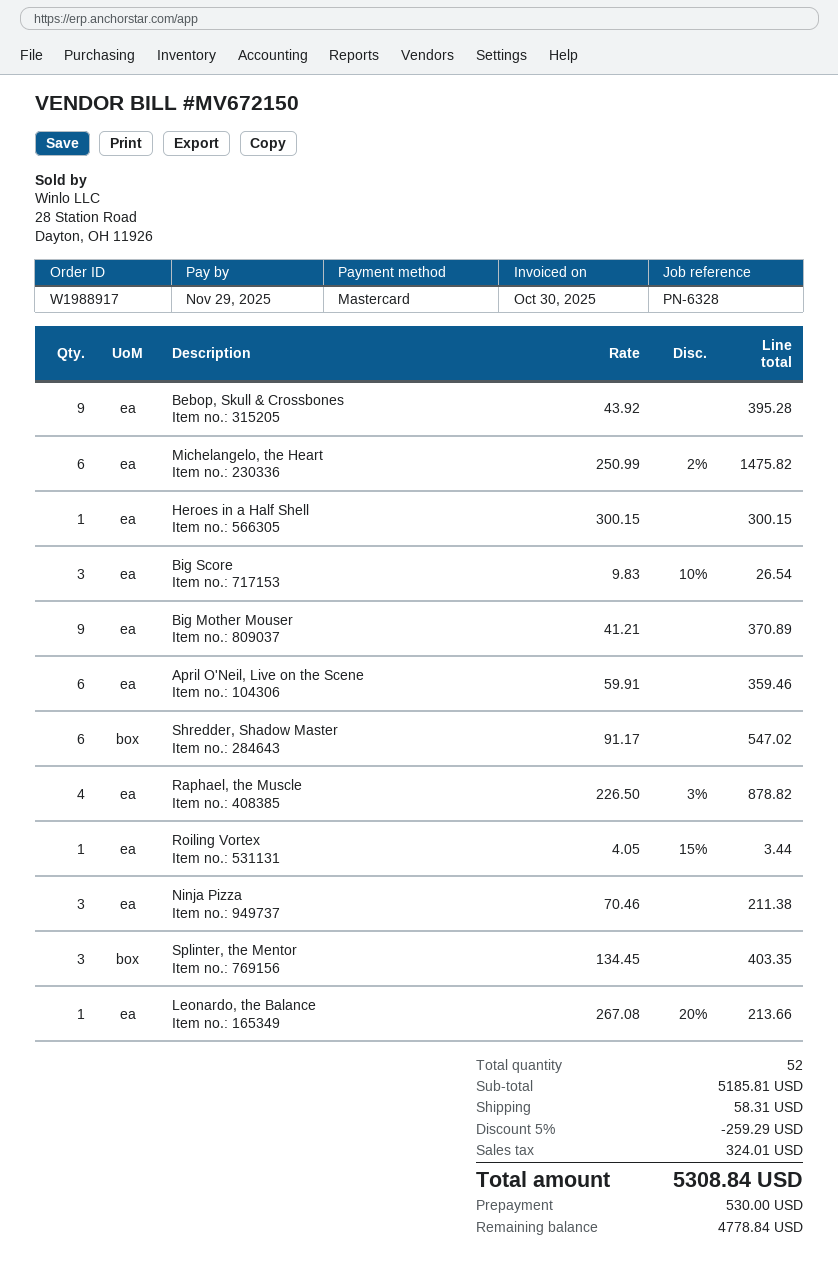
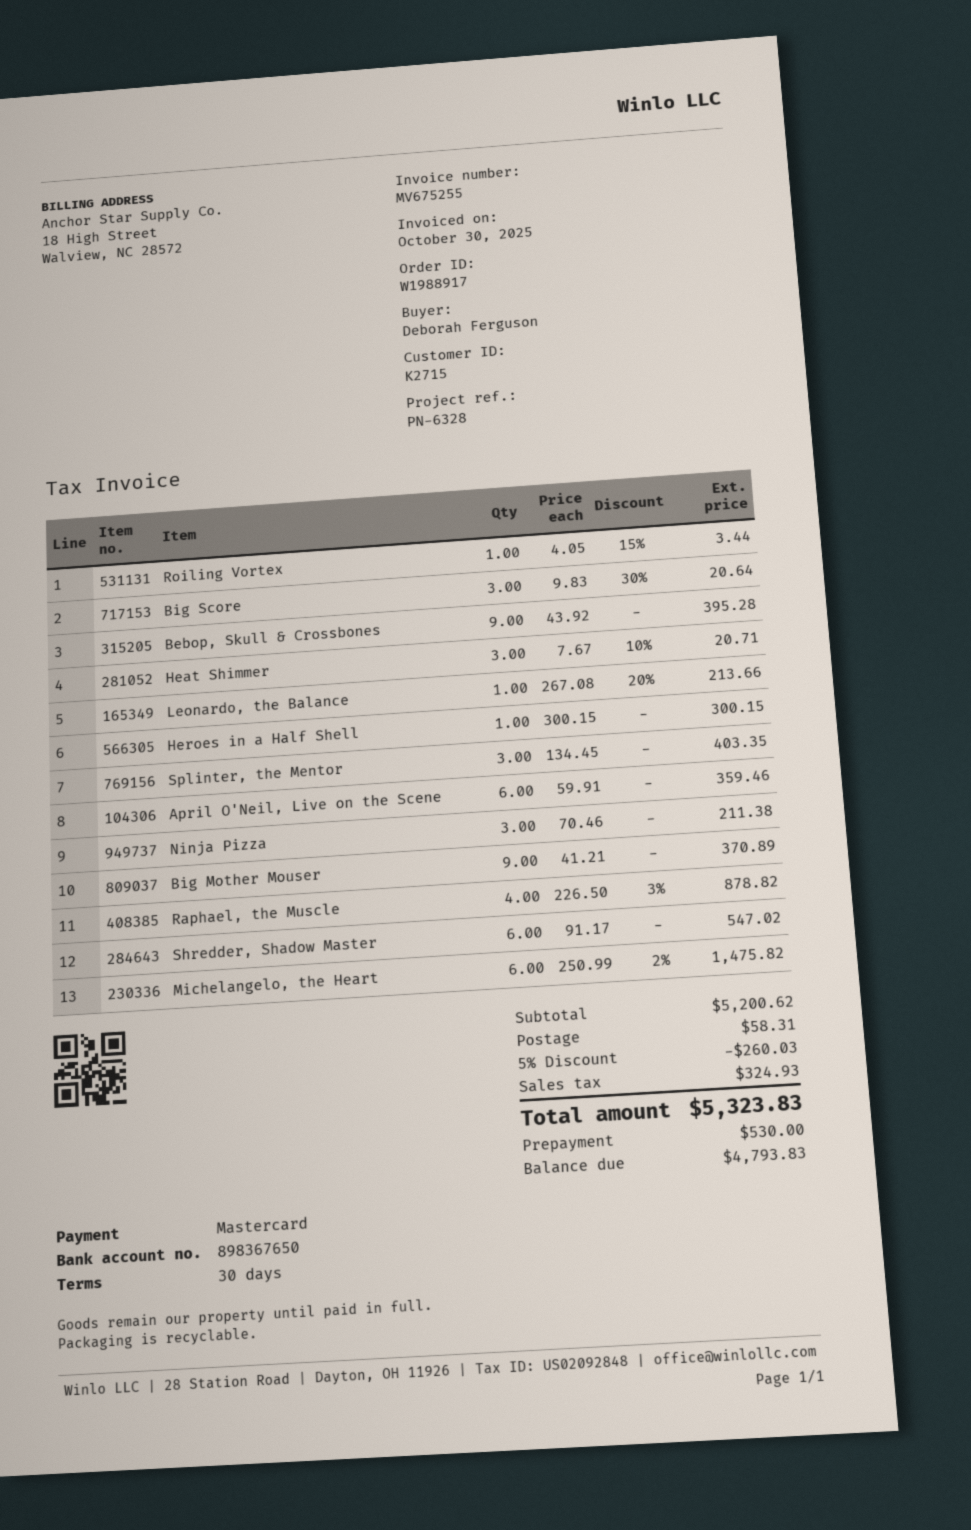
invoice number: MV672150 -> MV675255
Big Score: 3 x 9.83 - 10% = 26.54 -> 3 x 9.83 - 30% = 20.64
Heat Shimmer: none -> 3 x 7.67 - 10% = 20.71
subtotal: 5185.81 -> 5200.62
discount: 5% = 259.29 -> 5% = 260.03
tax: 324.01 -> 324.93
total: 5308.84 -> 5323.83
balance: 4778.84 -> 4793.83

